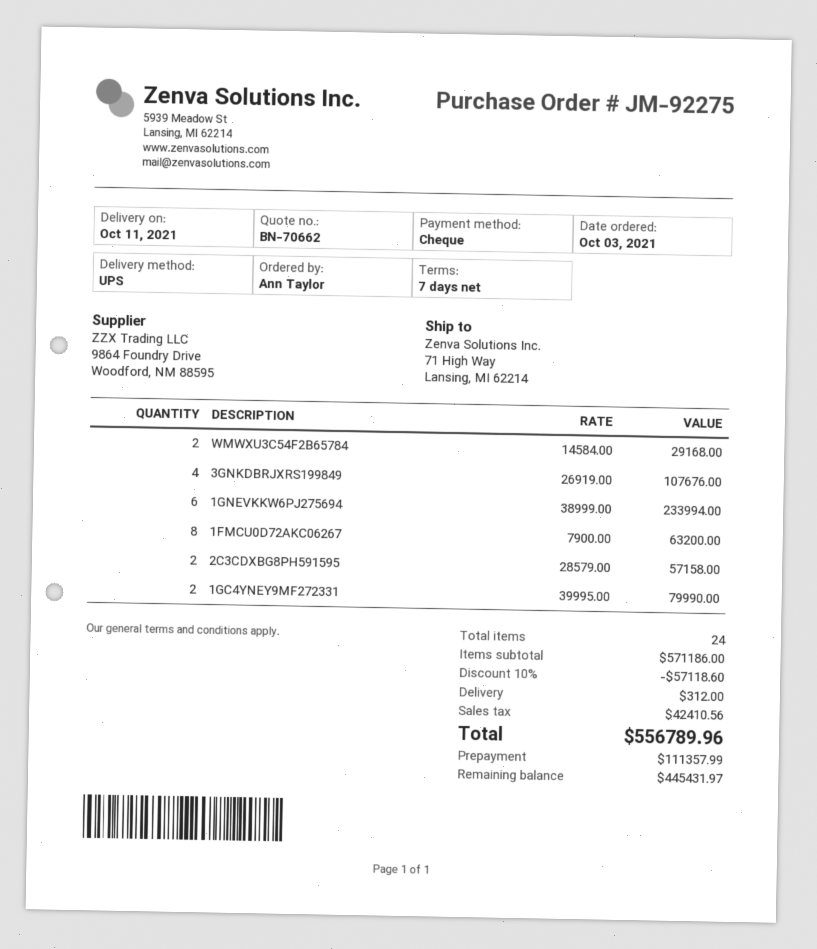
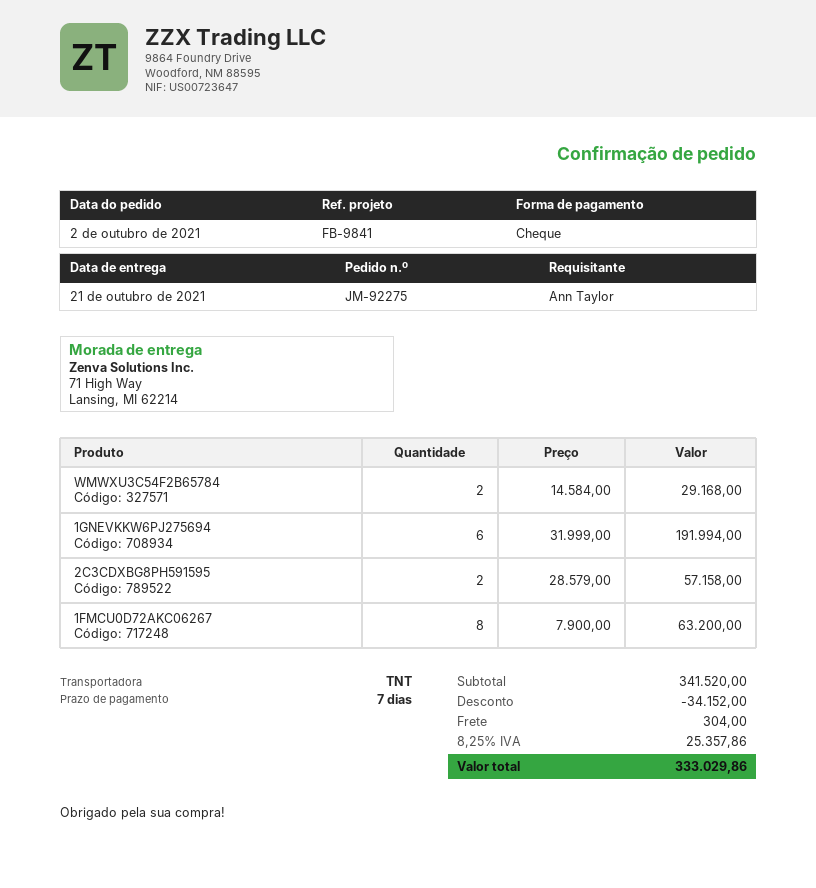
order date: 2021-10-03 -> 2021-10-02
delivery date: 2021-10-11 -> 2021-10-21
shipping method: UPS -> TNT
3GNKDBRJXRS199849: 4 x 26919.00 = 107676.00 -> none
1GNEVKKW6PJ275694: 6 x 38999.00 = 233994.00 -> 6 x 31999.00 = 191994.00
1GC4YNEY9MF272331: 2 x 39995.00 = 79990.00 -> none
subtotal: 571186.00 -> 341520.00
discount: 57118.60 -> 34152.00
shipping: 312.00 -> 304.00
tax: 42410.56 -> 25357.86
total: 556789.96 -> 333029.86

